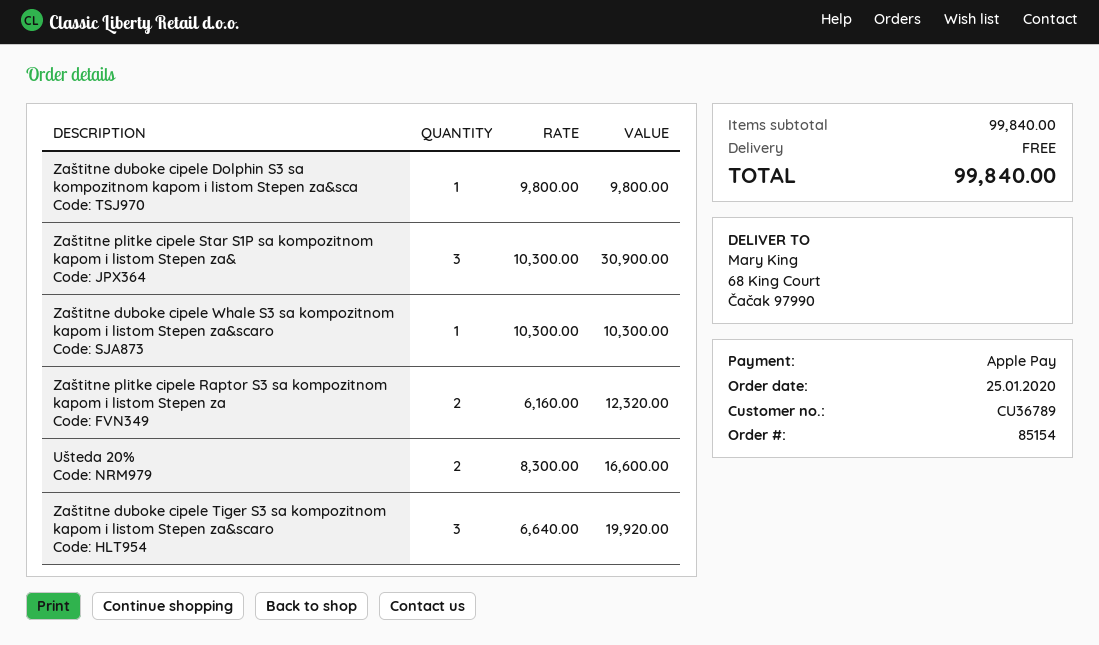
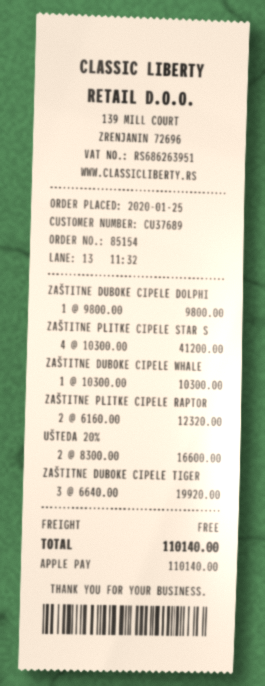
customer number: CU36789 -> CU37689
Zaštitne plitke cipele Star S1P sa kompozitnom kapom i listom Stepen za&: 3 x 10300.00 = 30900.00 -> 4 x 10300.00 = 41200.00
total: 99840.00 -> 110140.00

